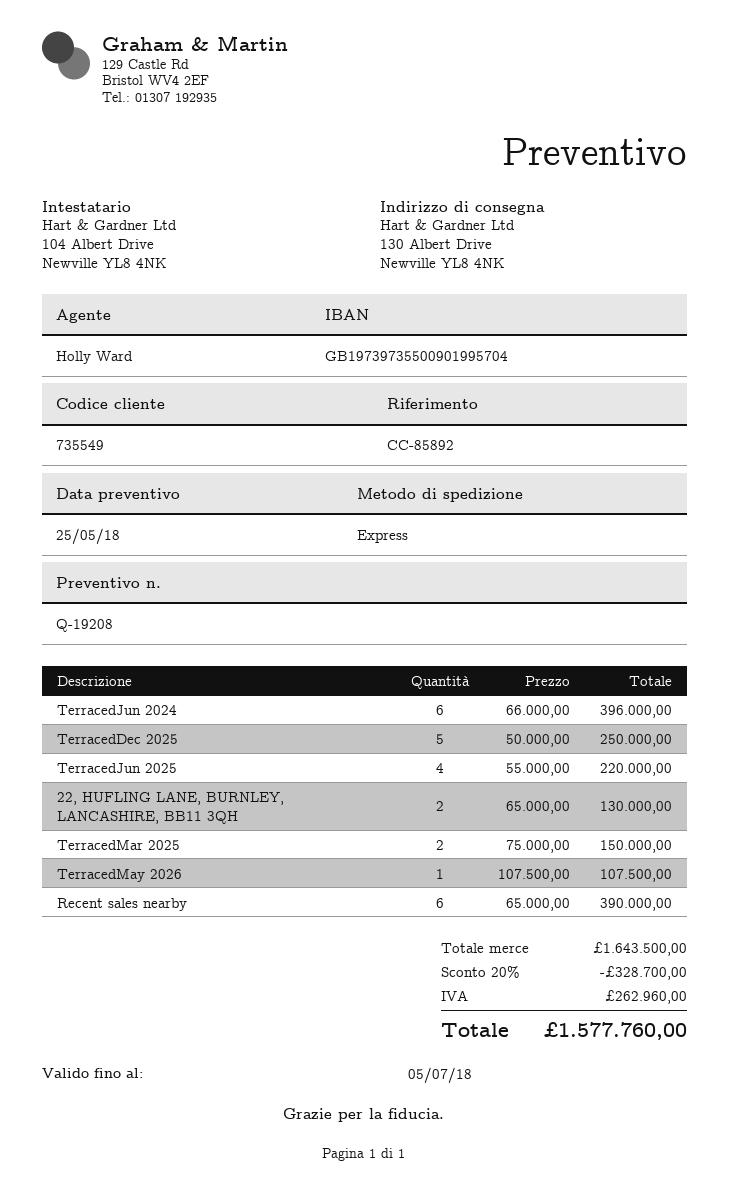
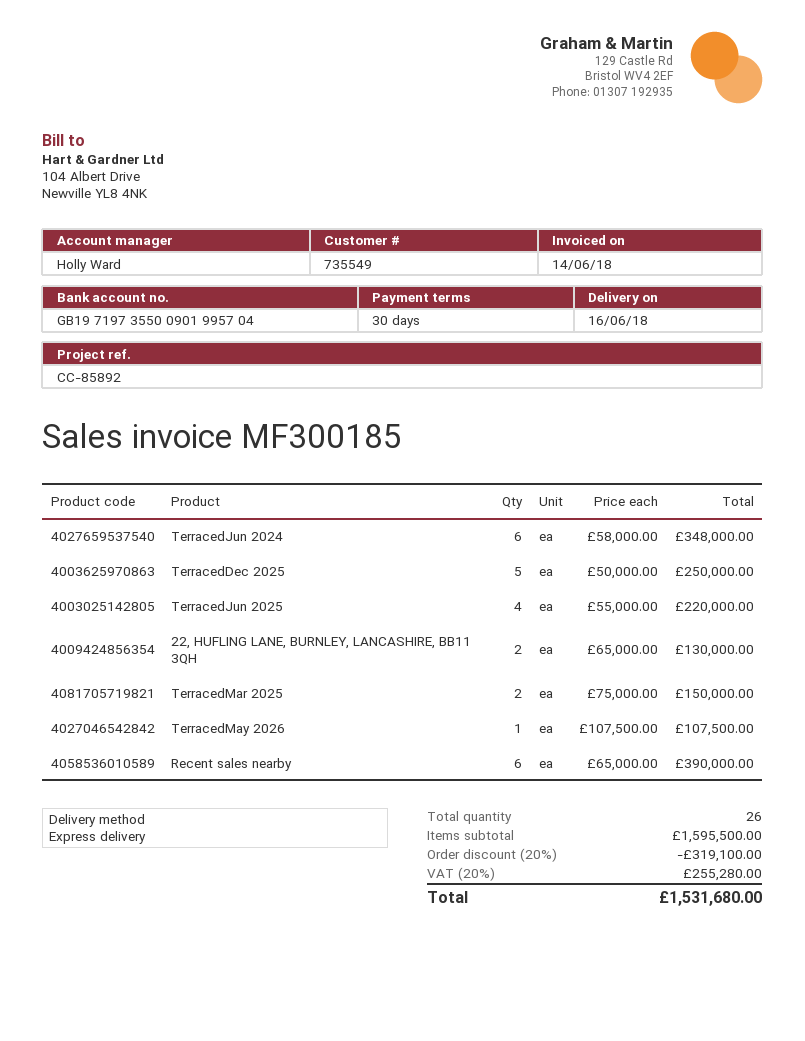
bank account: GB19739735500901995704 -> GB19719735500901995704
TerracedJun 2024: 6 x 66000.00 = 396000.00 -> 6 x 58000.00 = 348000.00
subtotal: 1643500.00 -> 1595500.00
discount: 20% = 328700.00 -> 20% = 319100.00
tax: 262960.00 -> 255280.00
total: 1577760.00 -> 1531680.00

